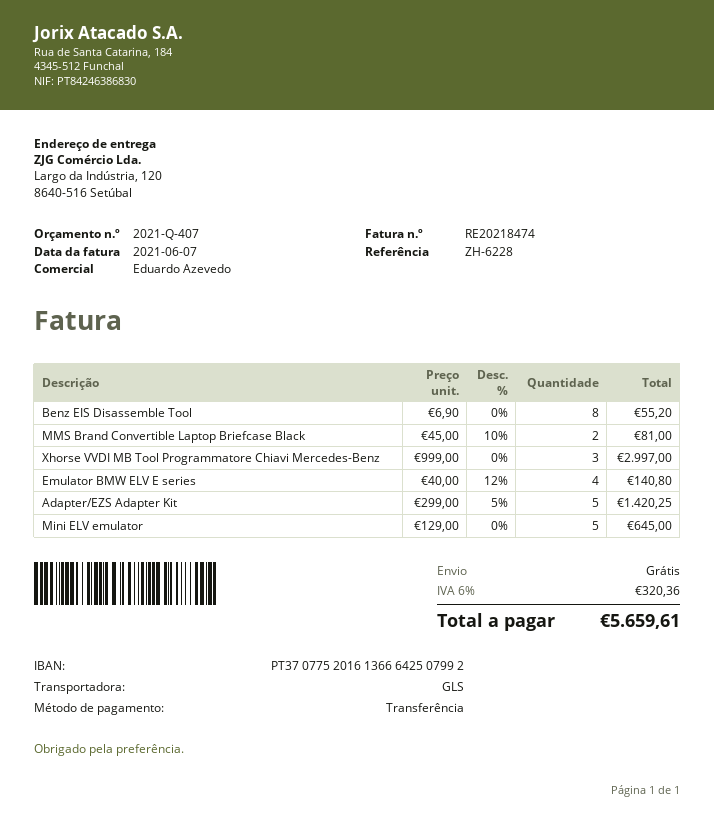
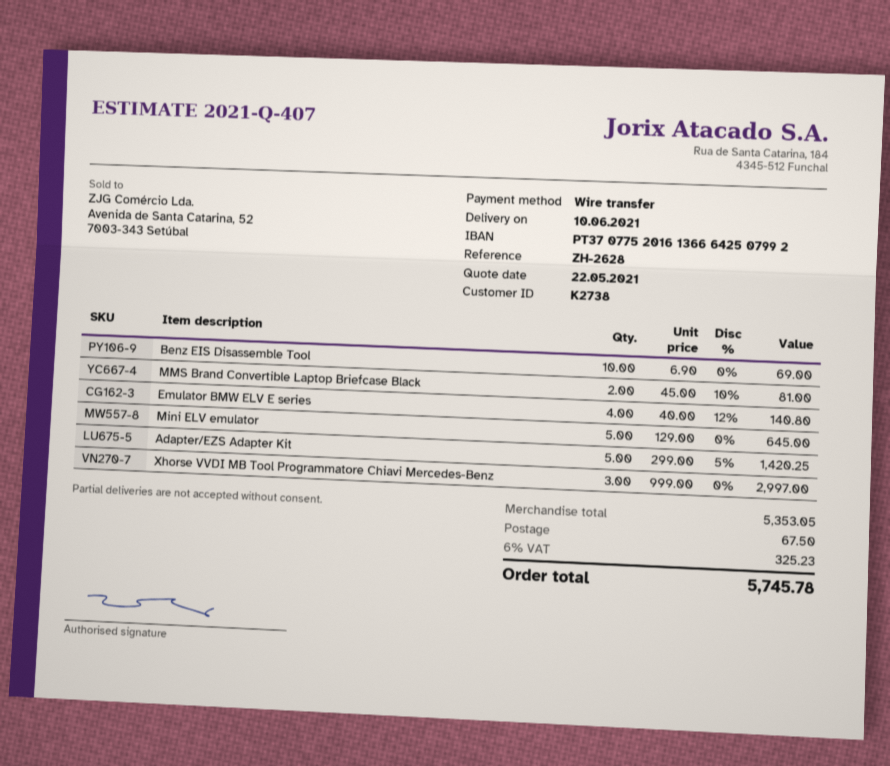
reference: ZH-6228 -> ZH-2628
Benz EIS Disassemble Tool: 8 x 6.90 = 55.20 -> 10 x 6.90 = 69.00
shipping: 0.00 -> 67.50
tax: 6% = 320.36 -> 6% = 325.23
total: 5659.61 -> 5745.78

